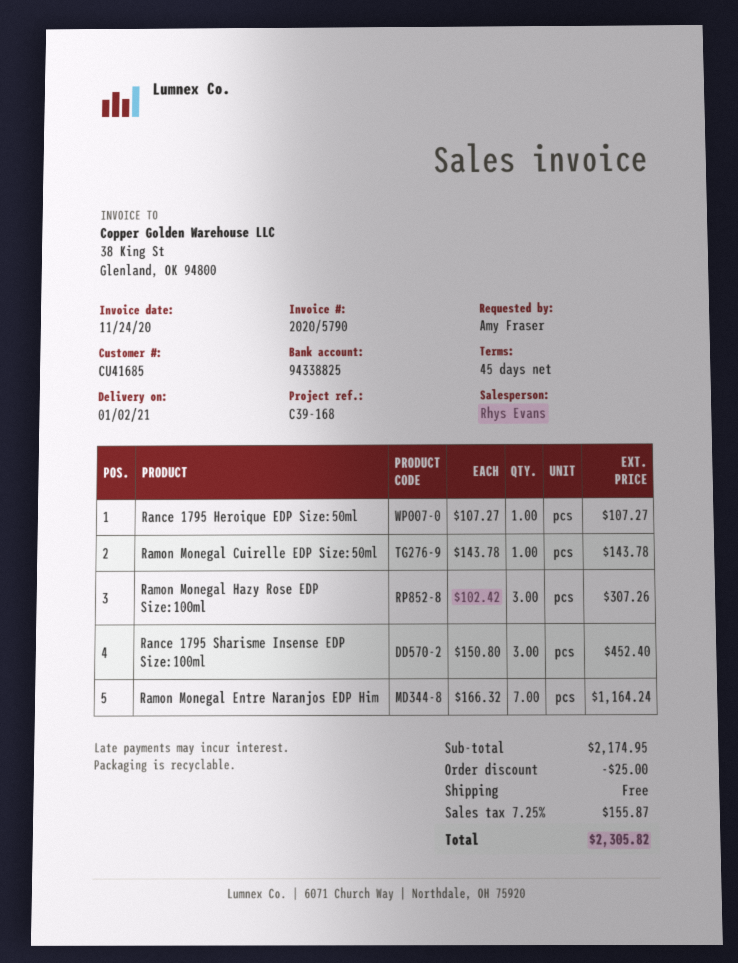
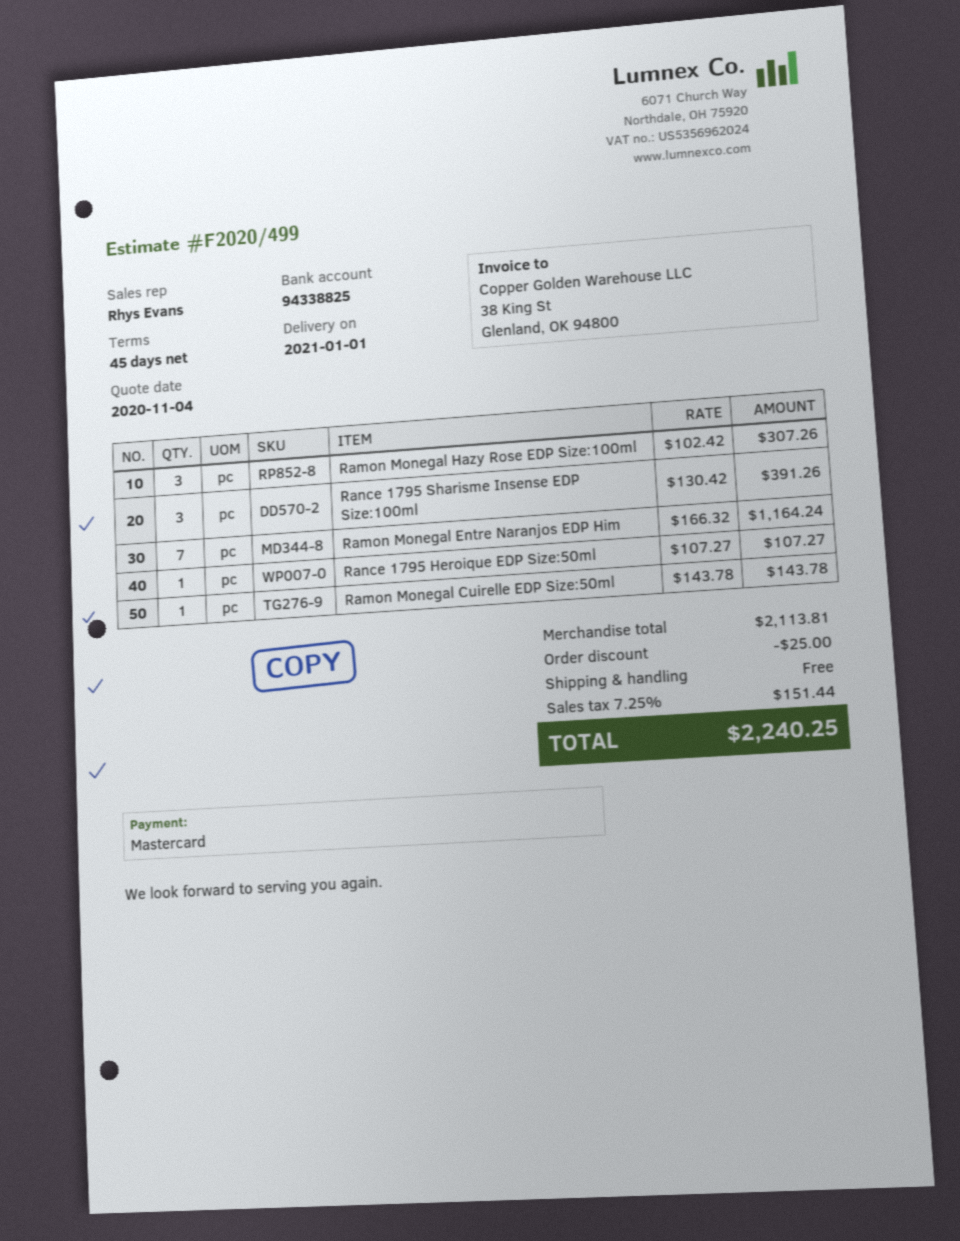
delivery date: 2021-01-02 -> 2021-01-01
Rance 1795 Sharisme Insense EDP Size:100ml: 3 x 150.80 = 452.40 -> 3 x 130.42 = 391.26
subtotal: 2174.95 -> 2113.81
tax: 7.25% = 155.87 -> 7.25% = 151.44
total: 2305.82 -> 2240.25

